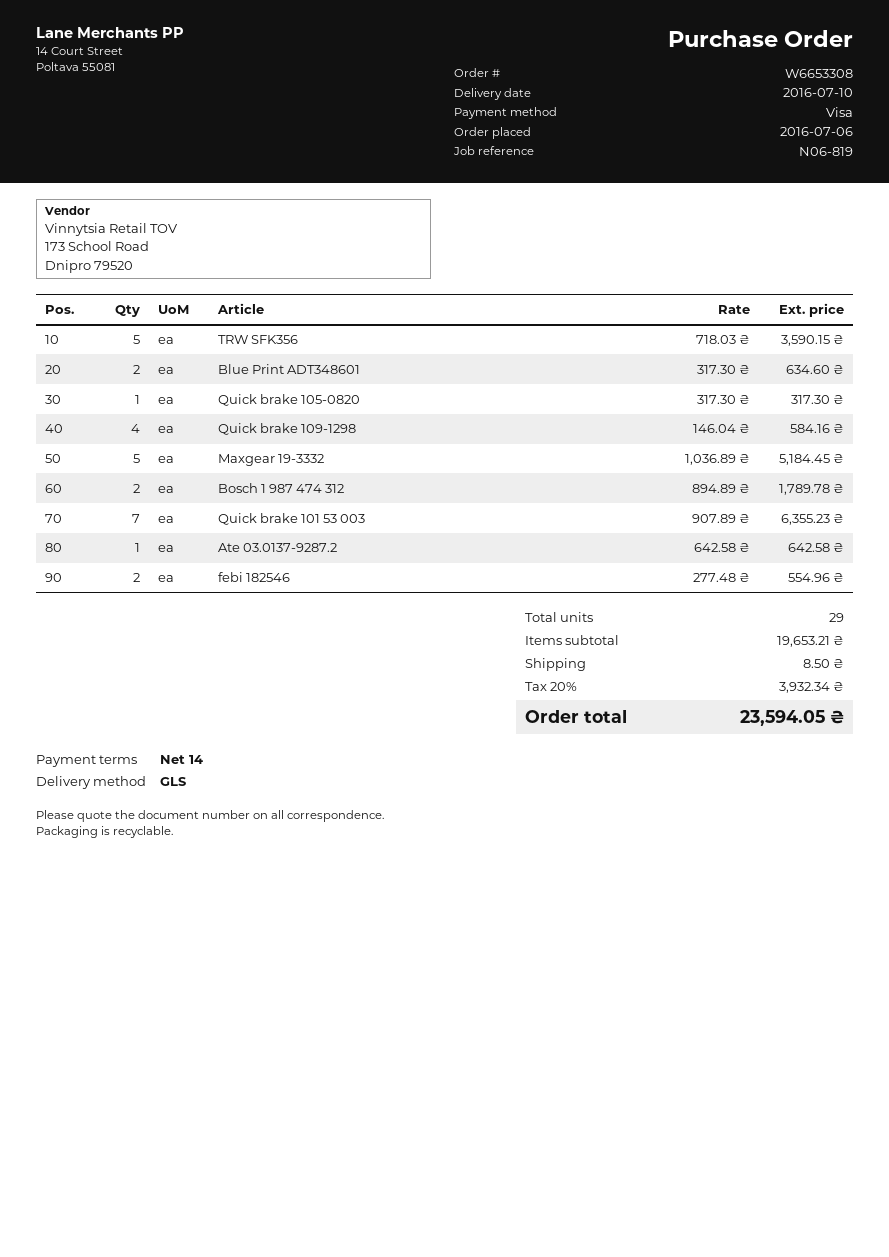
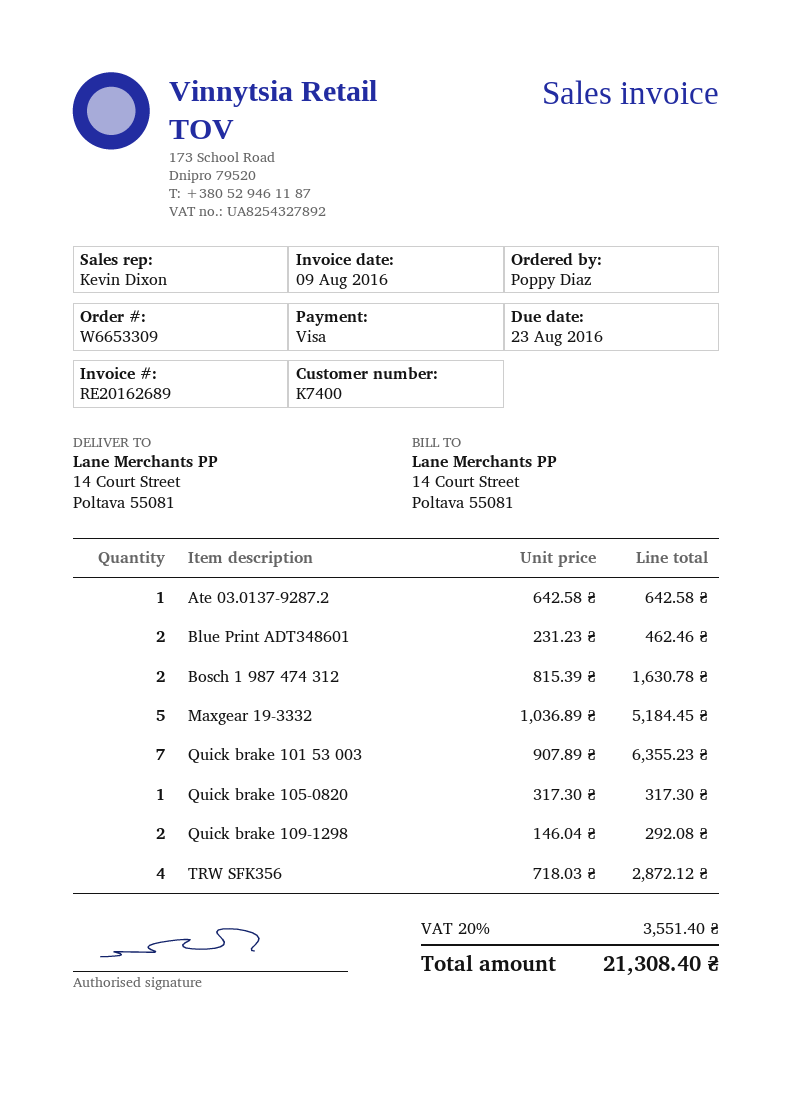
order number: W6653308 -> W6653309
TRW SFK356: 5 x 718.03 = 3590.15 -> 4 x 718.03 = 2872.12
Blue Print ADT348601: 2 x 317.30 = 634.60 -> 2 x 231.23 = 462.46
Quick brake 109-1298: 4 x 146.04 = 584.16 -> 2 x 146.04 = 292.08
Bosch 1 987 474 312: 2 x 894.89 = 1789.78 -> 2 x 815.39 = 1630.78
febi 182546: 2 x 277.48 = 554.96 -> none
shipping: 8.50 -> none
tax: 20% = 3932.34 -> 20% = 3551.40
total: 23594.05 -> 21308.40

